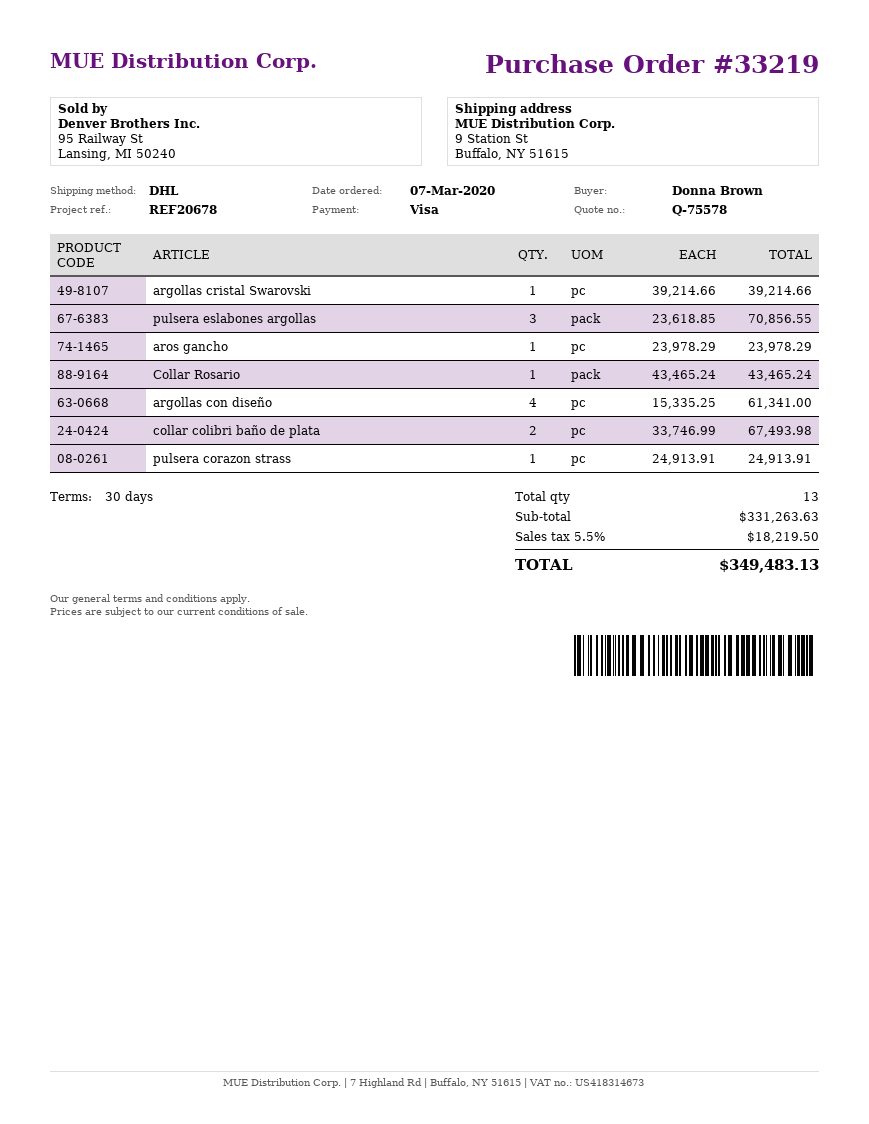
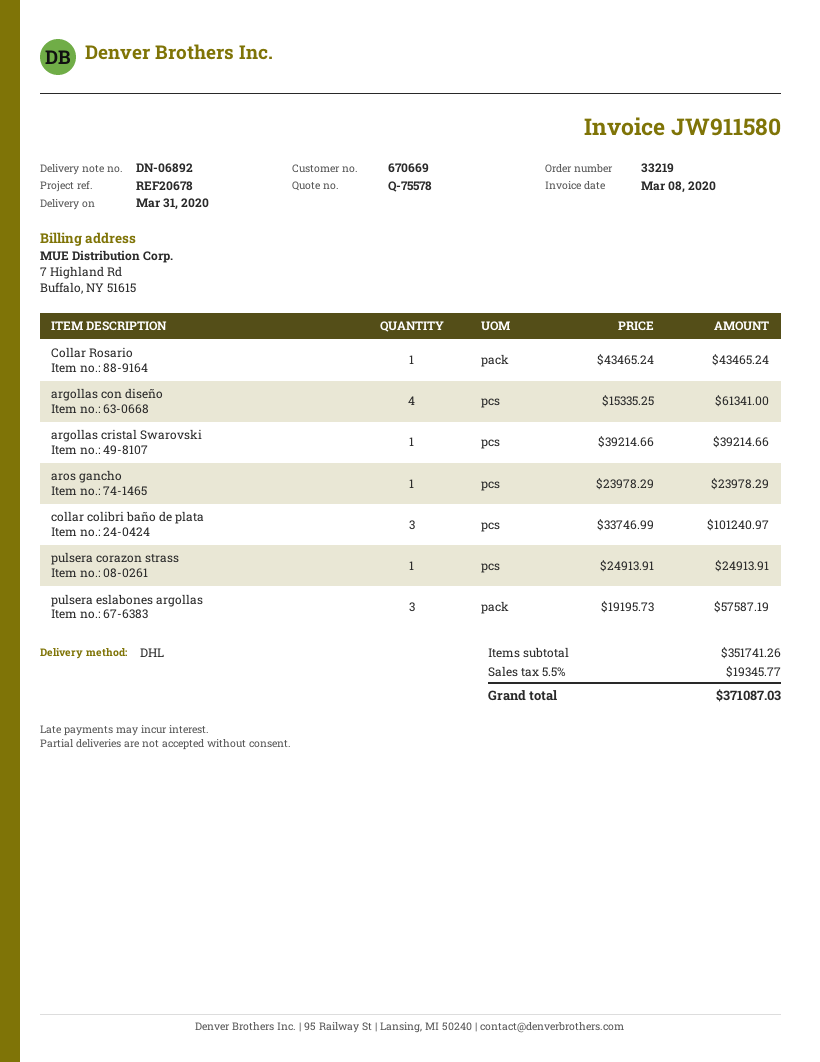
pulsera eslabones argollas: 3 x 23618.85 = 70856.55 -> 3 x 19195.73 = 57587.19
collar colibri baño de plata: 2 x 33746.99 = 67493.98 -> 3 x 33746.99 = 101240.97
subtotal: 331263.63 -> 351741.26
tax: 5.5% = 18219.50 -> 5.5% = 19345.77
total: 349483.13 -> 371087.03

